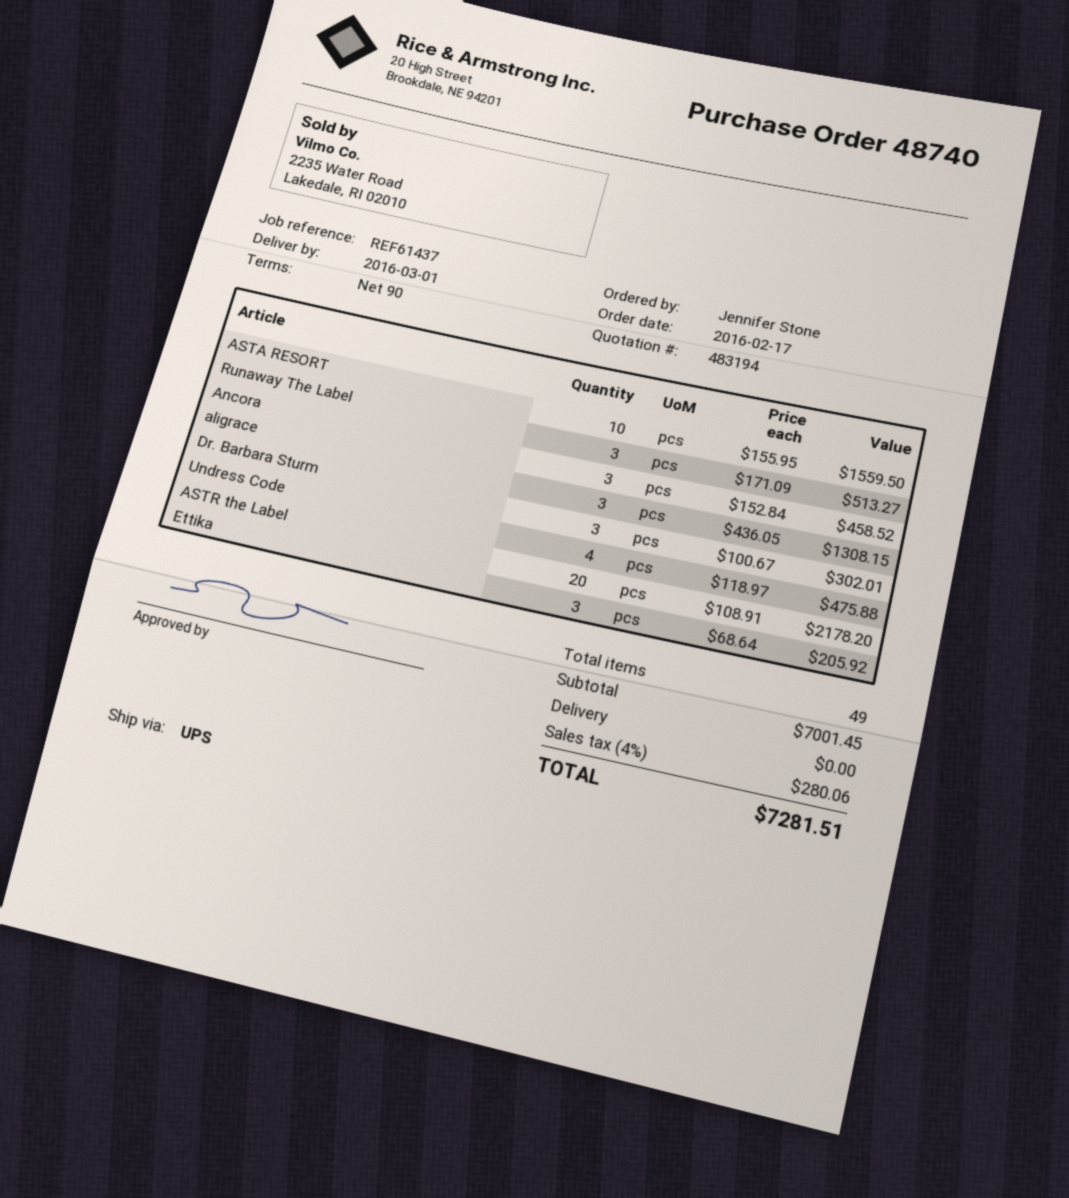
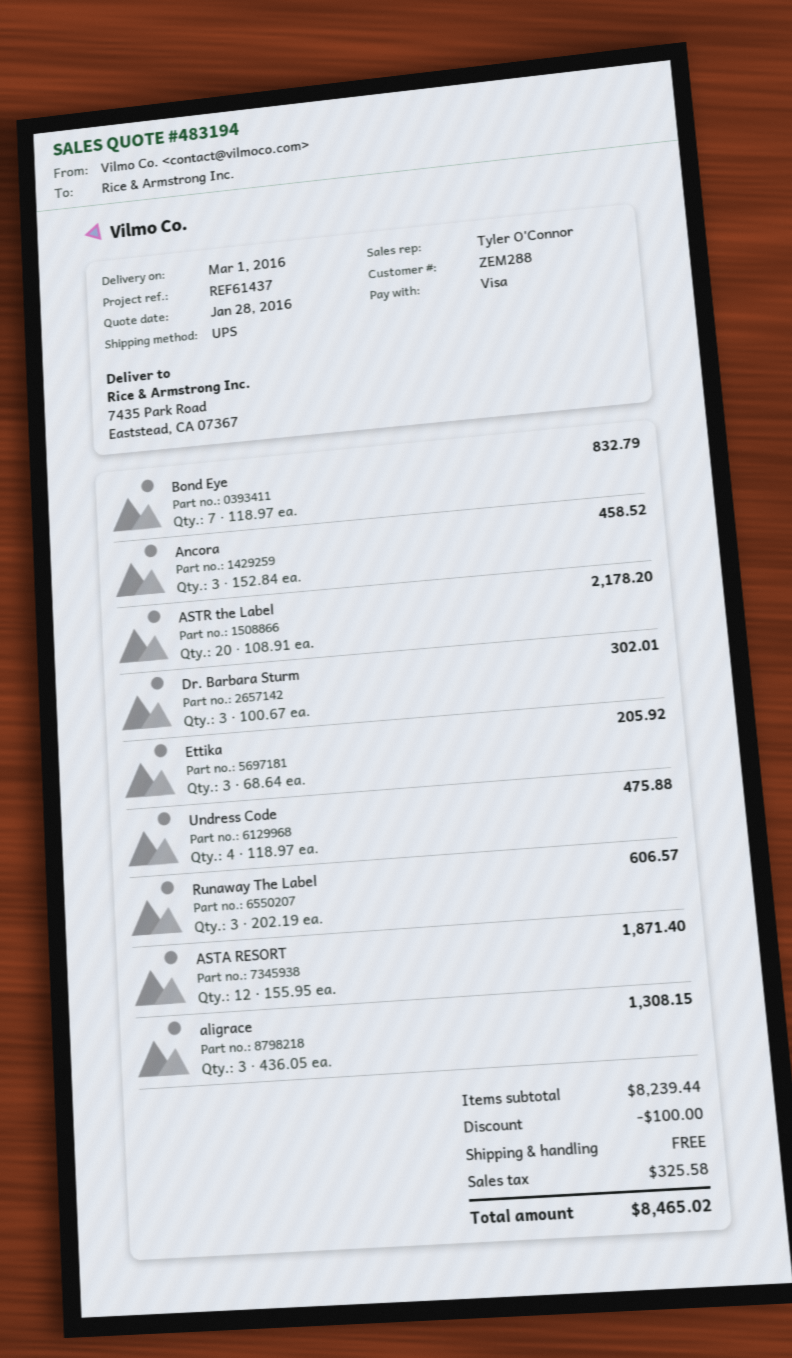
ASTA RESORT: 10 x 155.95 = 1559.50 -> 12 x 155.95 = 1871.40
Runaway The Label: 3 x 171.09 = 513.27 -> 3 x 202.19 = 606.57
Bond Eye: none -> 7 x 118.97 = 832.79
subtotal: 7001.45 -> 8239.44
discount: none -> 100.00
tax: 280.06 -> 325.58
total: 7281.51 -> 8465.02

